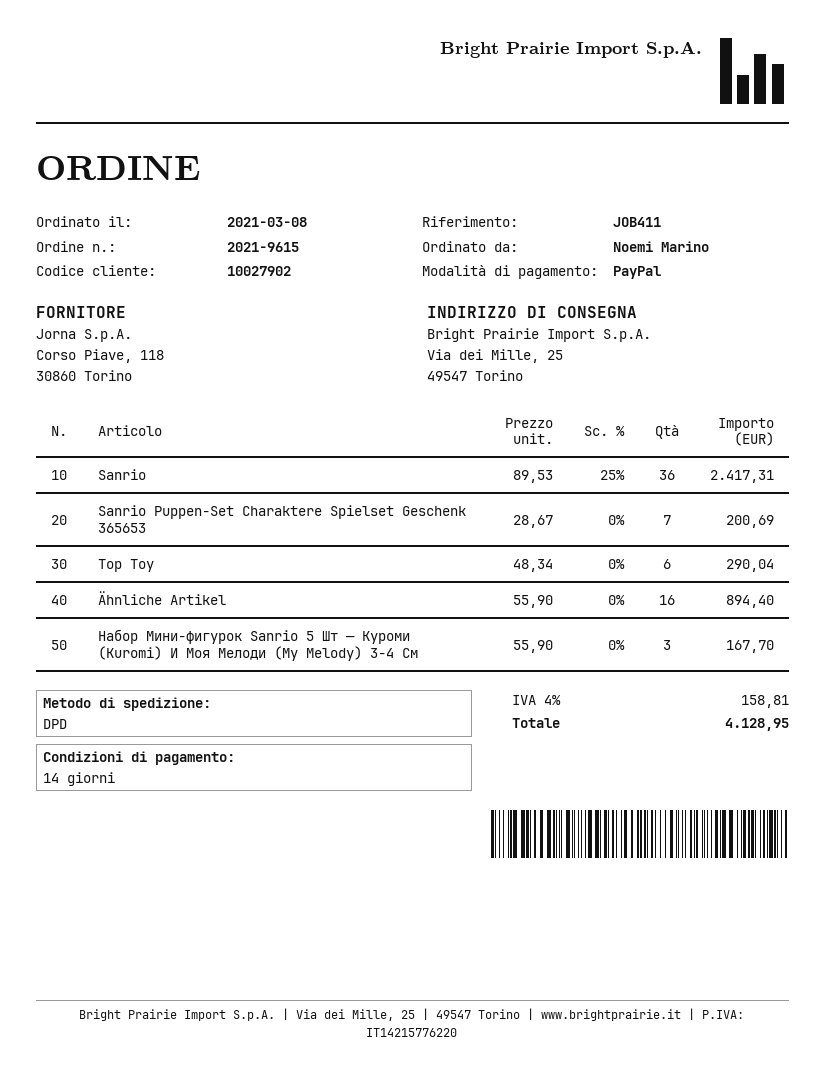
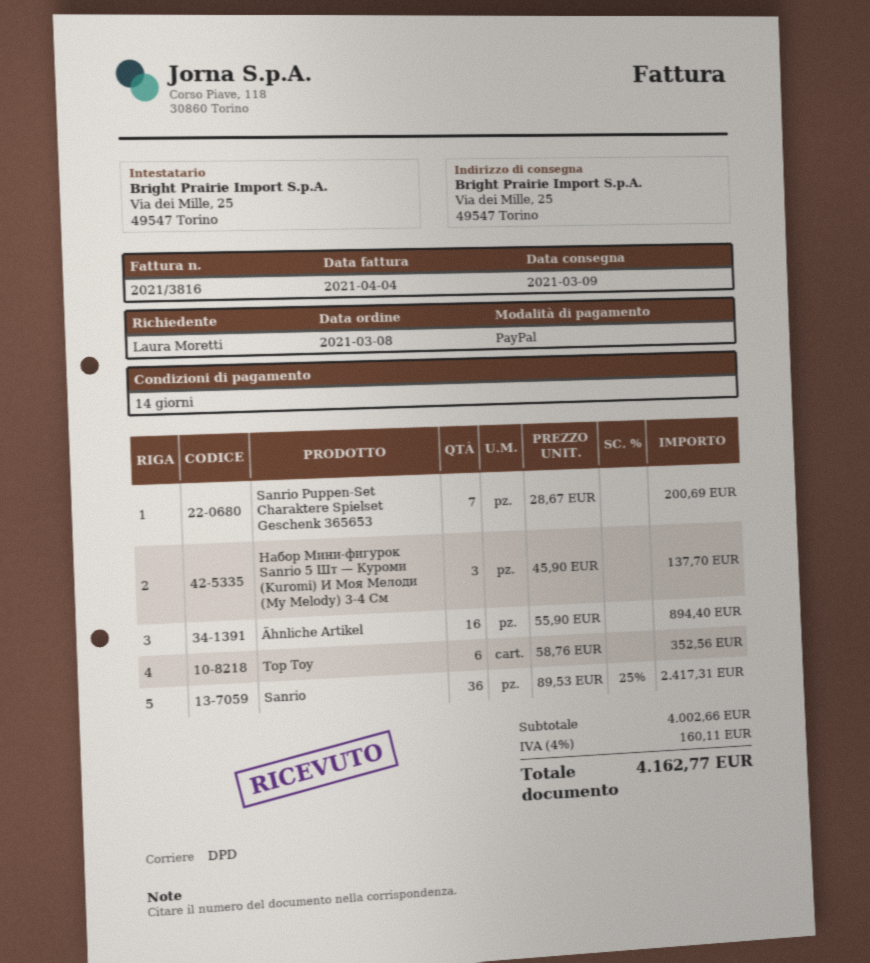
ordered by: Noemi Marino -> Laura Moretti
Top Toy: 6 x 48.34 = 290.04 -> 6 x 58.76 = 352.56
Набор Мини-фигурок Sanrio 5 Шт — Куроми (Kuromi) И Моя Мелоди (My Melody) 3-4 См: 3 x 55.90 = 167.70 -> 3 x 45.90 = 137.70
tax: 4% = 158.81 -> 4% = 160.11
total: 4128.95 -> 4162.77

